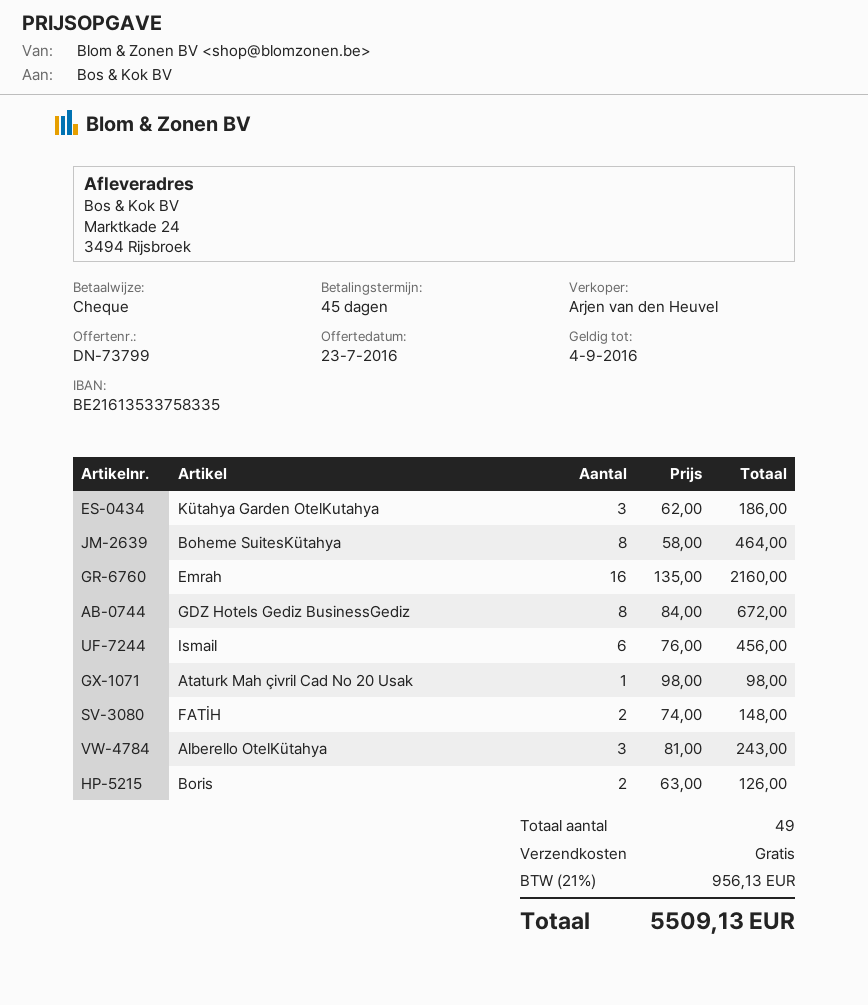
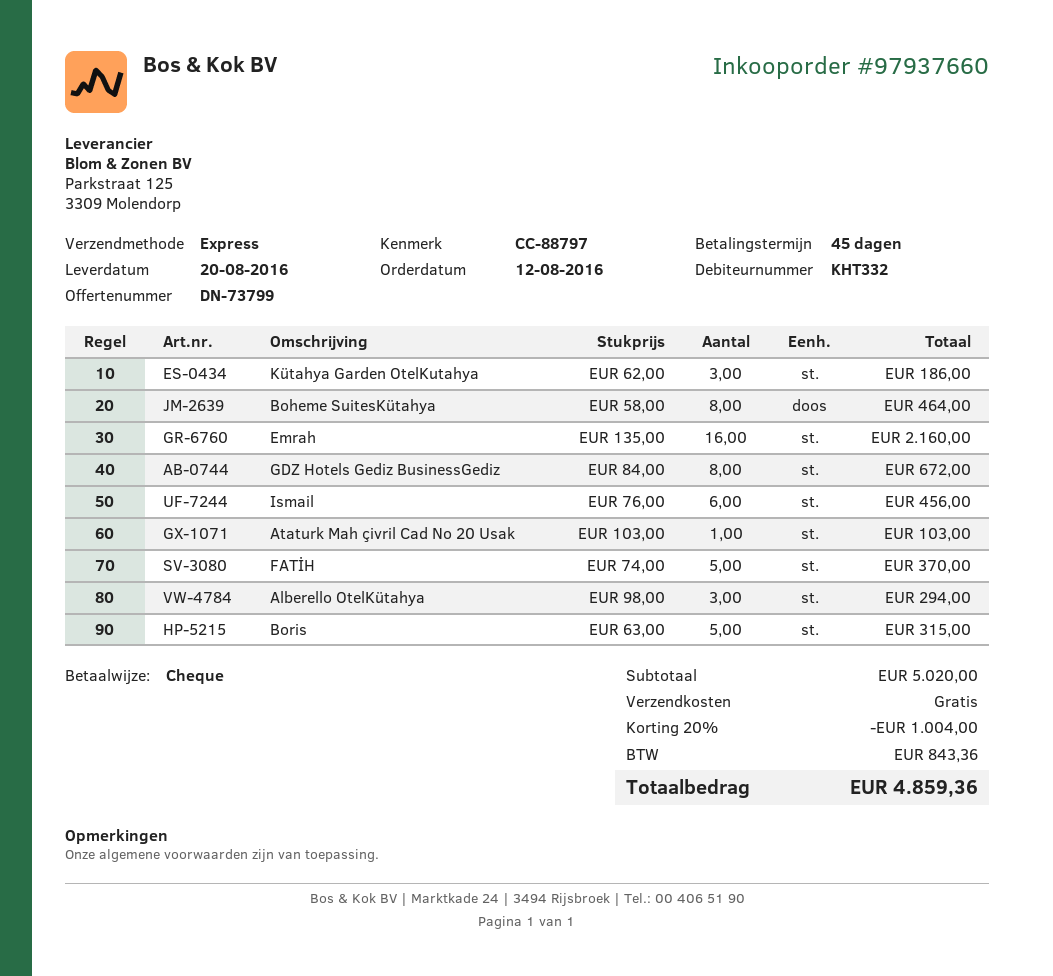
Ataturk Mah çivril Cad No 20 Usak: 1 x 98.00 = 98.00 -> 1 x 103.00 = 103.00
FATİH: 2 x 74.00 = 148.00 -> 5 x 74.00 = 370.00
Alberello OtelKütahya: 3 x 81.00 = 243.00 -> 3 x 98.00 = 294.00
Boris: 2 x 63.00 = 126.00 -> 5 x 63.00 = 315.00
discount: none -> 20% = 1004.00
tax: 956.13 -> 843.36
total: 5509.13 -> 4859.36

